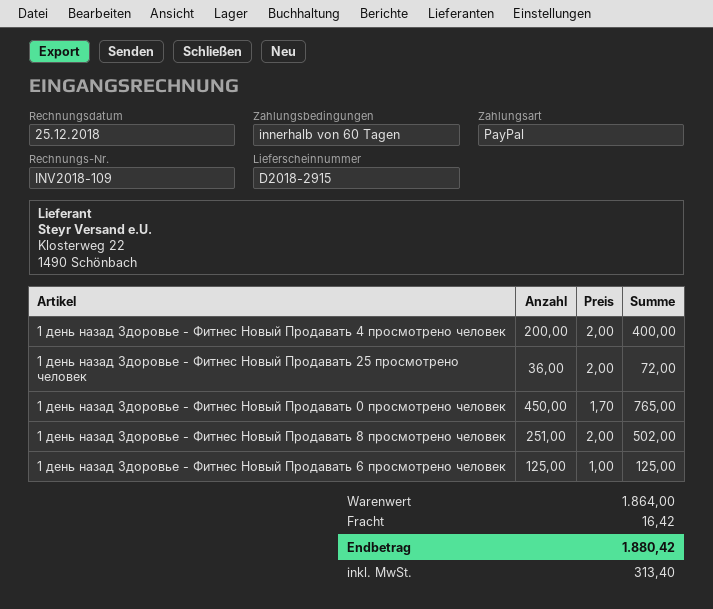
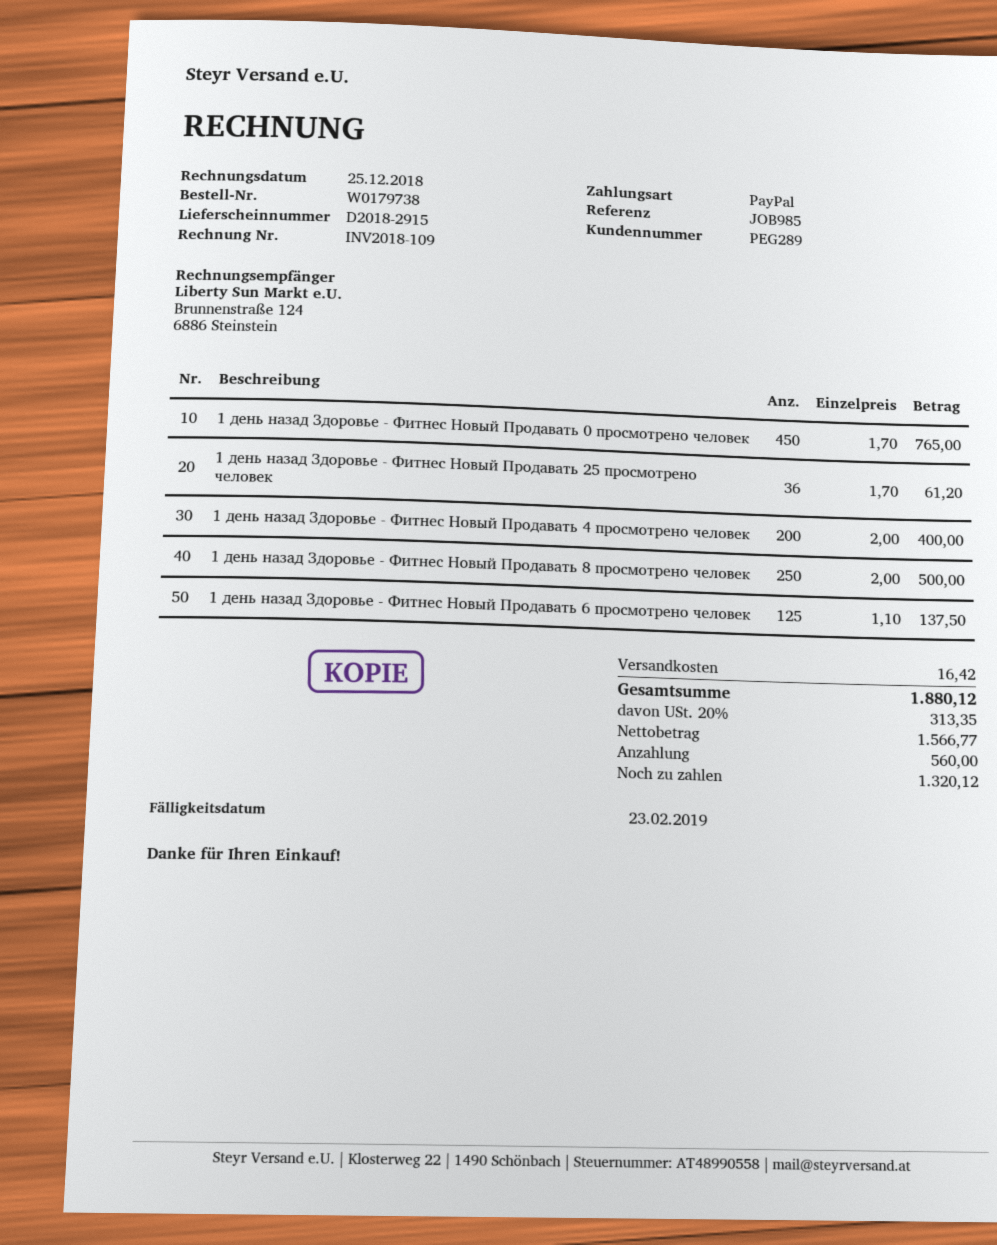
1 день назад Здоровье - Фитнес Новый Продавать 25 просмотрено человек: 36 x 2.00 = 72.00 -> 36 x 1.70 = 61.20
1 день назад Здоровье - Фитнес Новый Продавать 8 просмотрено человек: 251 x 2.00 = 502.00 -> 250 x 2.00 = 500.00
1 день назад Здоровье - Фитнес Новый Продавать 6 просмотрено человек: 125 x 1.00 = 125.00 -> 125 x 1.10 = 137.50
tax: 313.40 -> 313.35
total: 1880.42 -> 1880.12

